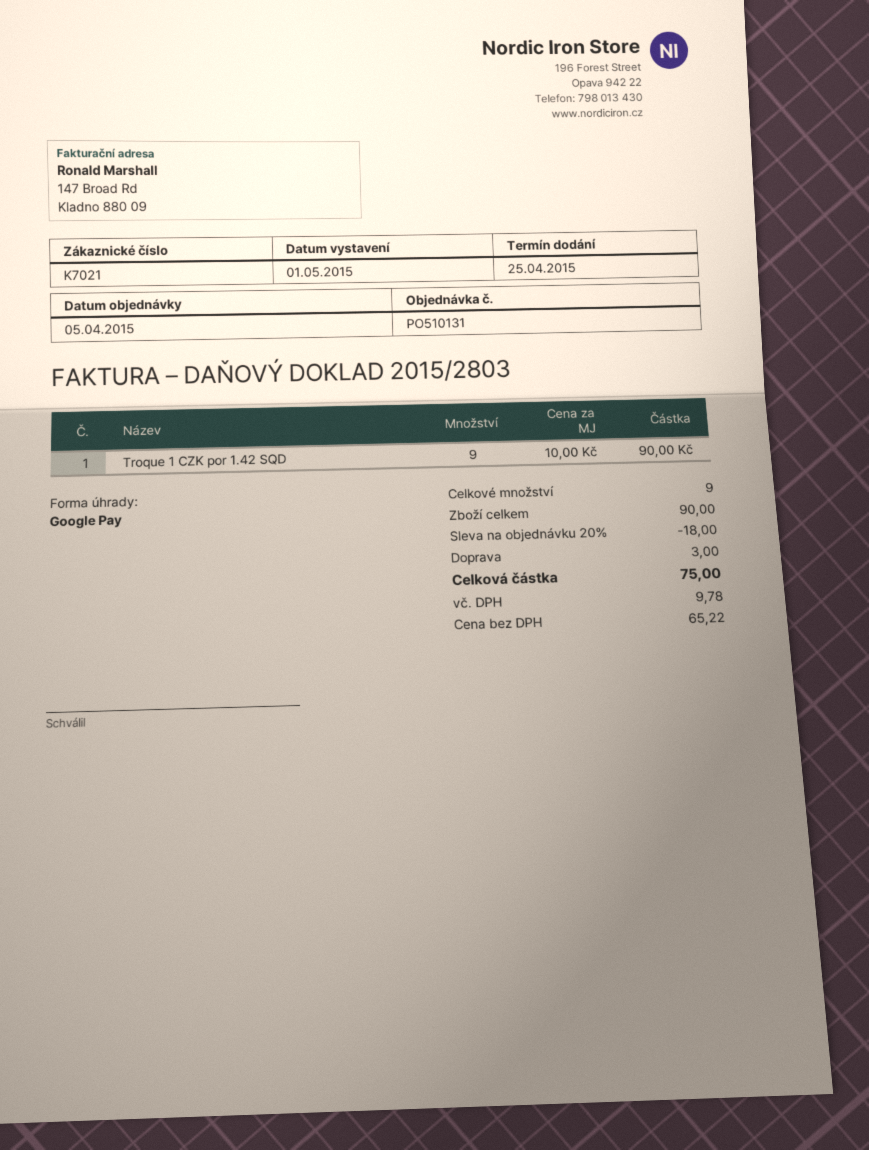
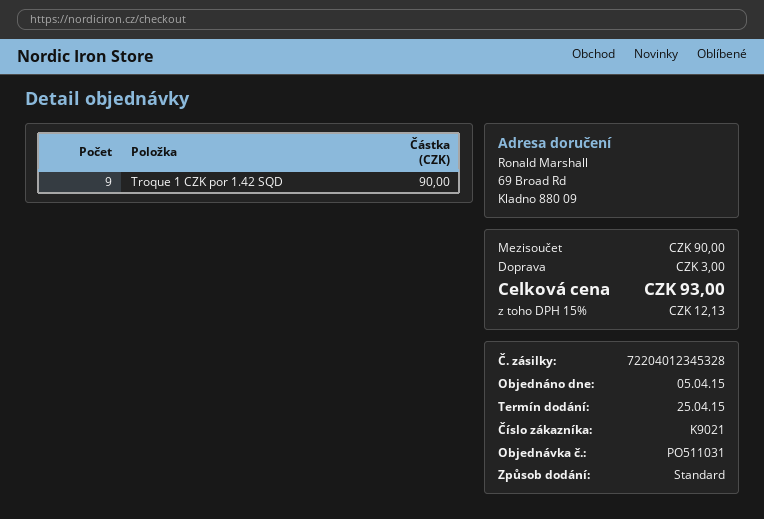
order number: PO510131 -> PO511031
customer number: K7021 -> K9021
discount: 20% = 18.00 -> none
tax: 9.78 -> 12.13
total: 75.00 -> 93.00

